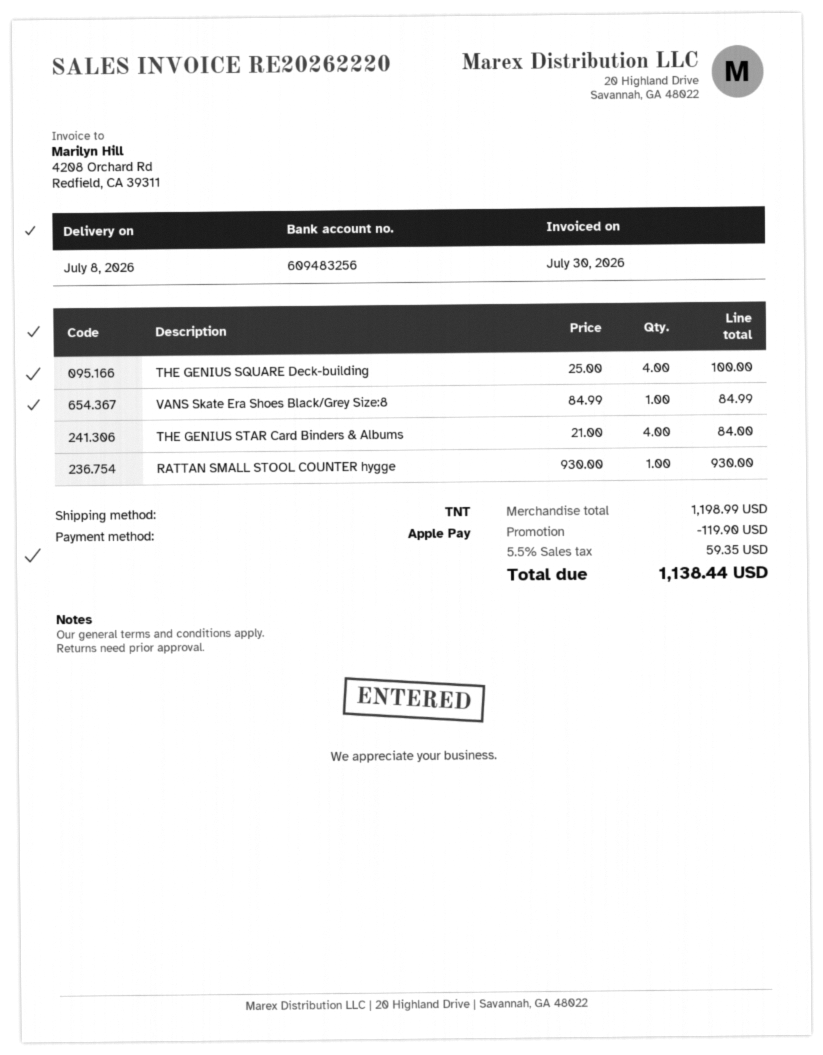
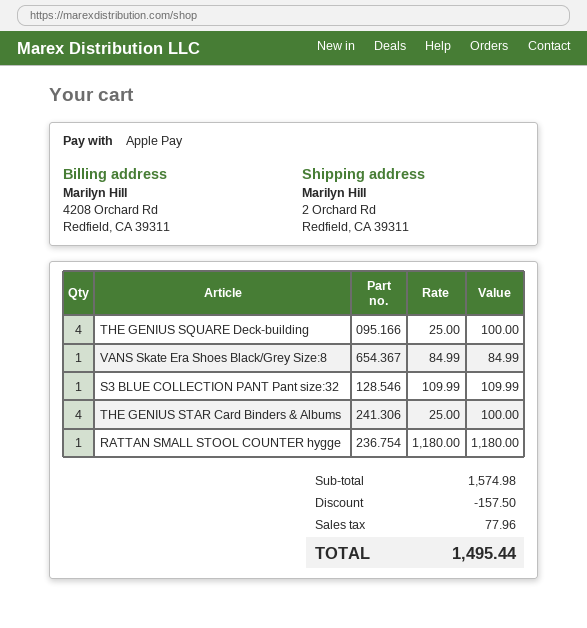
THE GENIUS STAR Card Binders & Albums: 4 x 21.00 = 84.00 -> 4 x 25.00 = 100.00
RATTAN SMALL STOOL COUNTER hygge: 1 x 930.00 = 930.00 -> 1 x 1180.00 = 1180.00
S3 BLUE COLLECTION PANT Pant size:32: none -> 1 x 109.99 = 109.99
subtotal: 1198.99 -> 1574.98
discount: 119.90 -> 157.50
tax: 59.35 -> 77.96
total: 1138.44 -> 1495.44

